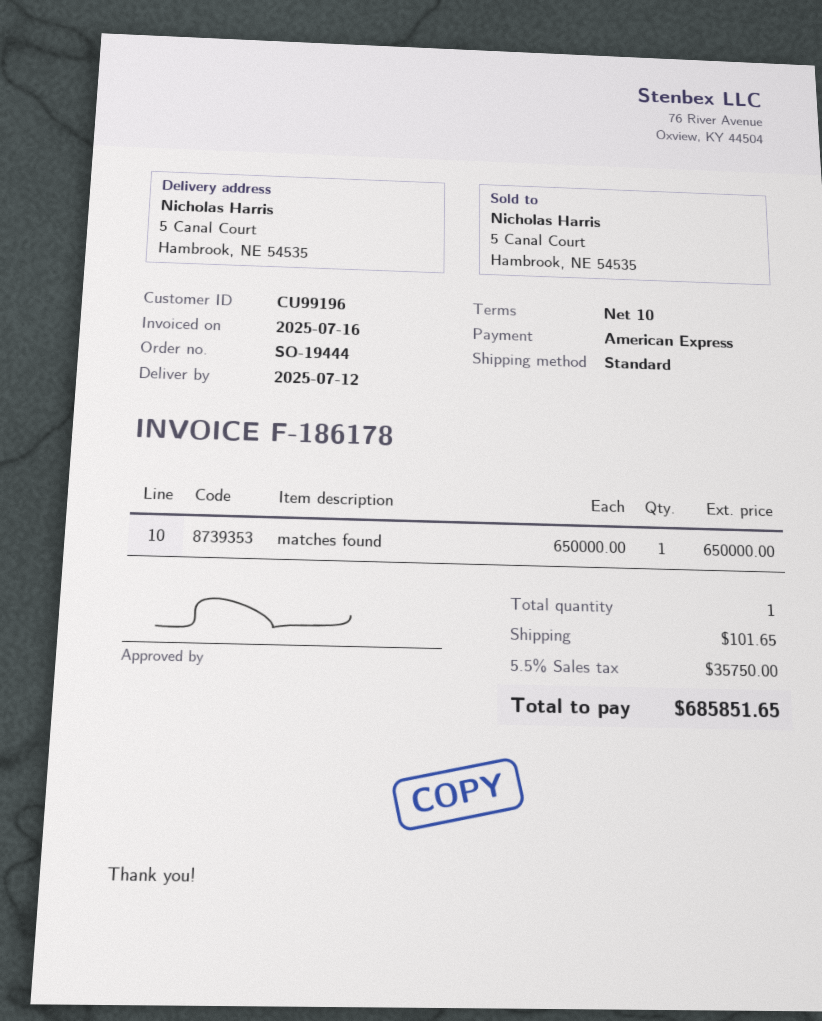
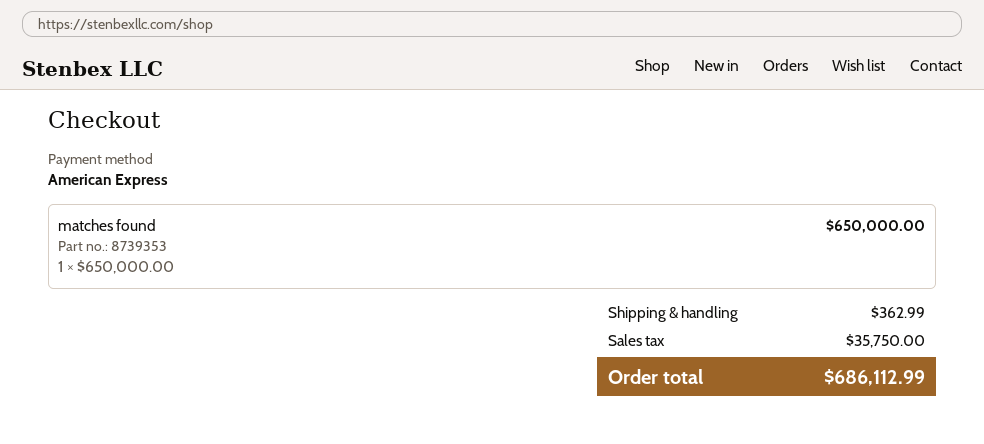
shipping: 101.65 -> 362.99
total: 685851.65 -> 686112.99

